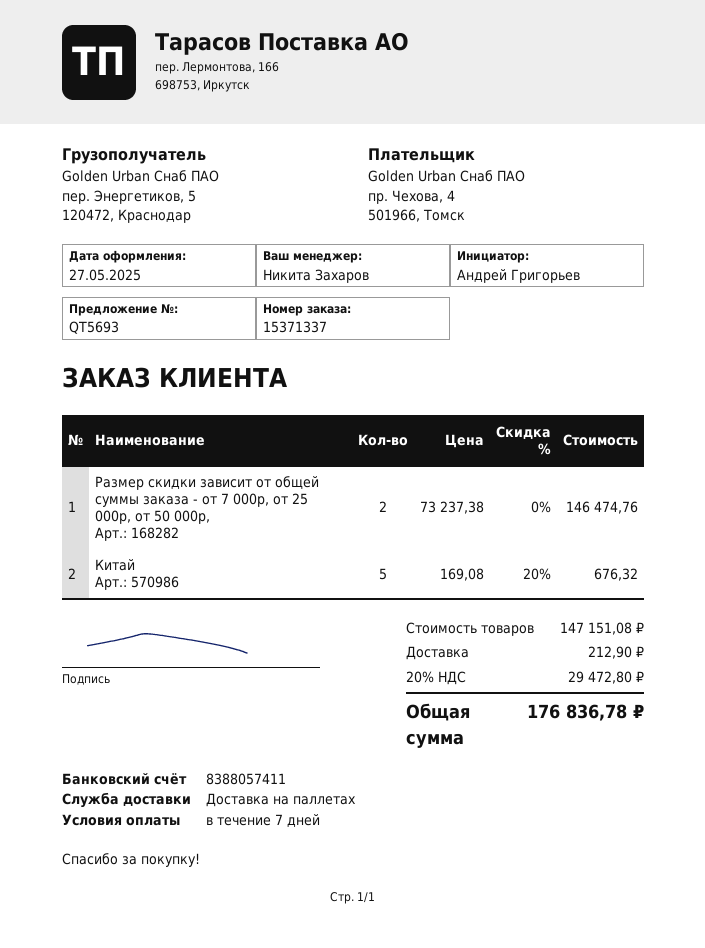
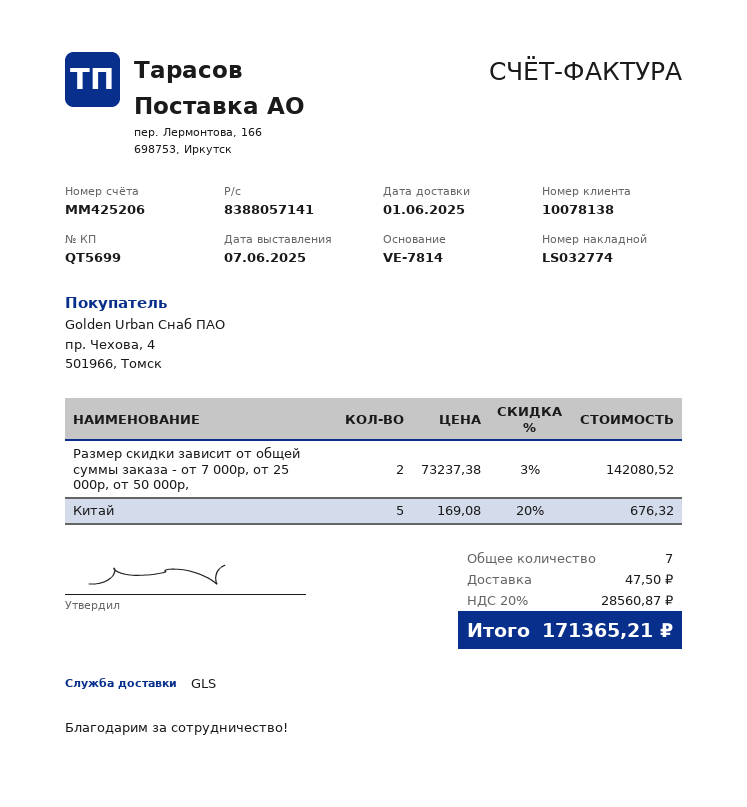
quote number: QT5693 -> QT5699
bank account: 8388057411 -> 8388057141
shipping method: pallet freight -> GLS
Размер скидки зависит от общей суммы заказа - от 7 000р, от 25 000р, от 50 000р,: 2 x 73237.38 = 146474.76 -> 2 x 73237.38 - 3% = 142080.52
shipping: 212.90 -> 47.50
tax: 20% = 29472.80 -> 20% = 28560.87
total: 176836.78 -> 171365.21

